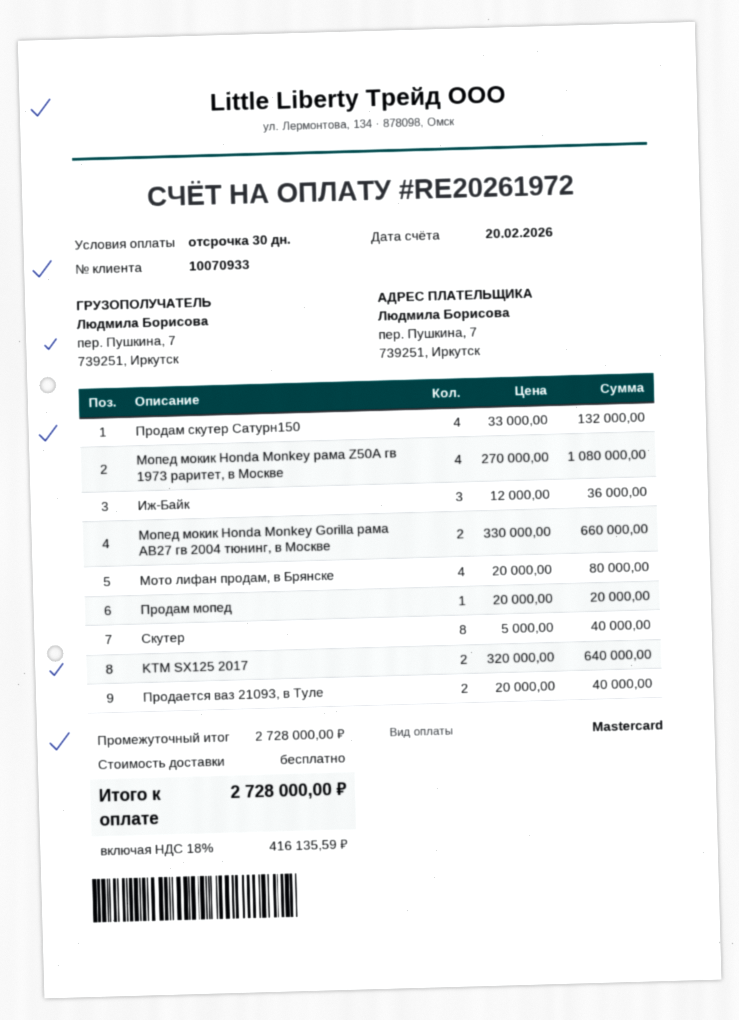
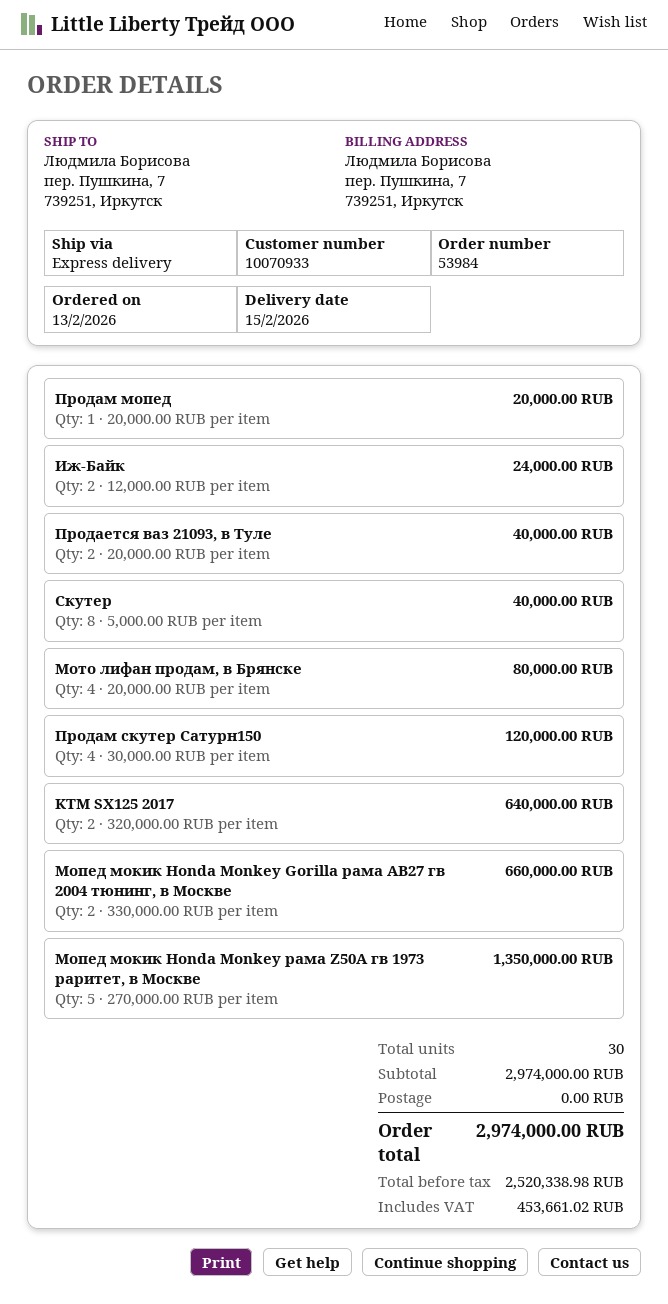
Продам скутер Сатурн150: 4 x 33000.00 = 132000.00 -> 4 x 30000.00 = 120000.00
Мопед мокик Honda Monkey рама Z50A гв 1973 раритет, в Москве: 4 x 270000.00 = 1080000.00 -> 5 x 270000.00 = 1350000.00
Иж-Байк: 3 x 12000.00 = 36000.00 -> 2 x 12000.00 = 24000.00
subtotal: 2728000.00 -> 2974000.00
tax: 416135.59 -> 453661.02
total: 2728000.00 -> 2974000.00

